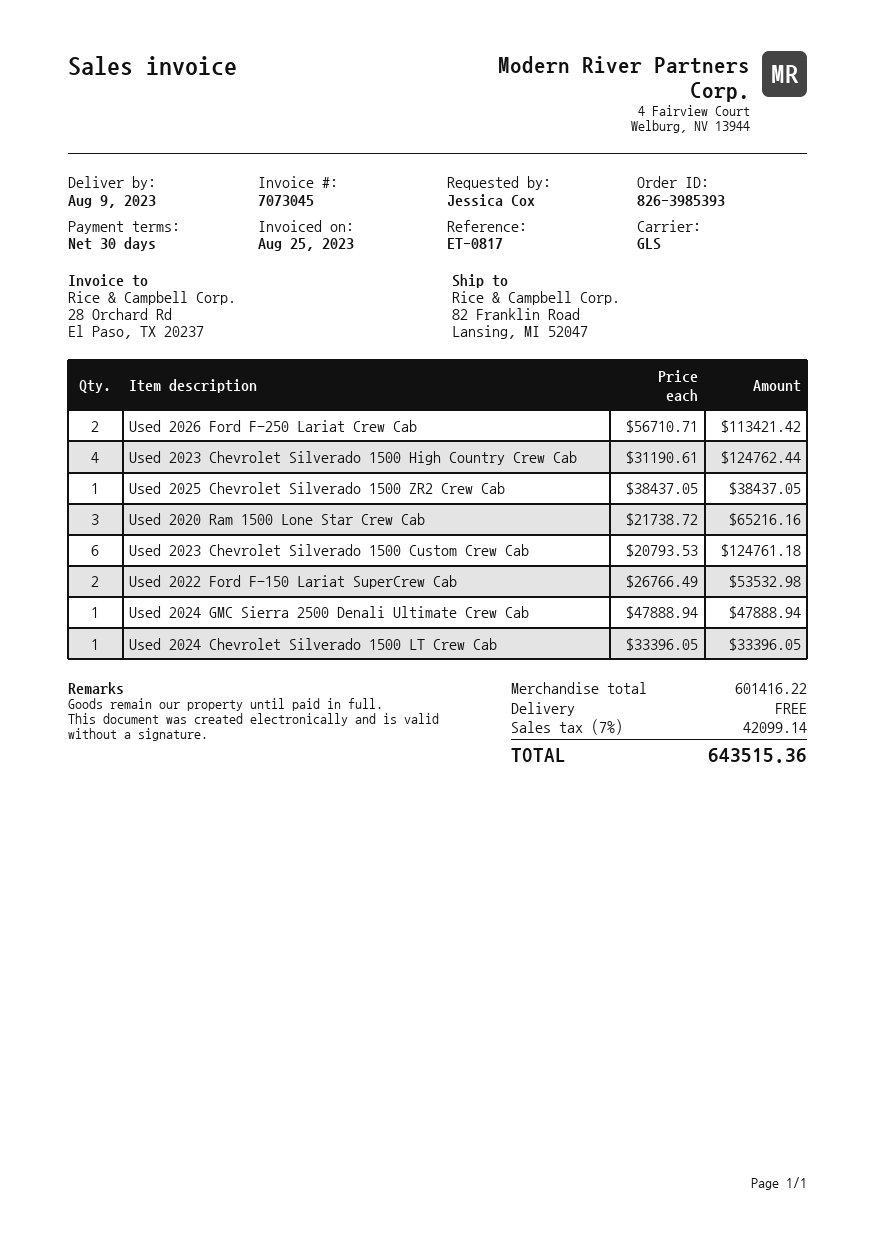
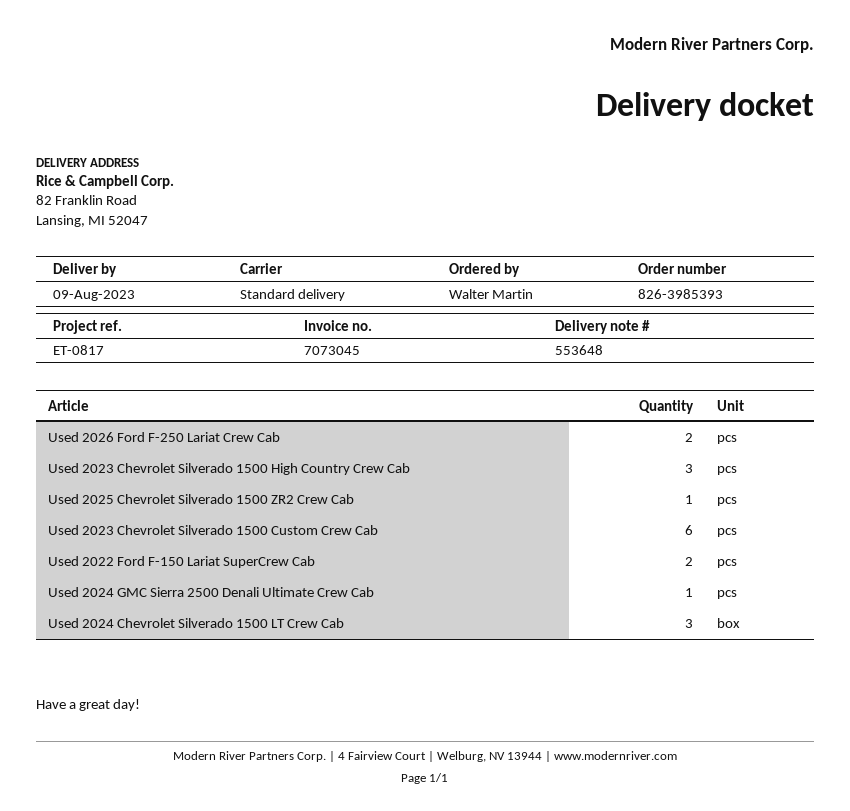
ordered by: Jessica Cox -> Walter Martin
shipping method: GLS -> standard
Used 2023 Chevrolet Silverado 1500 High Country Crew Cab: 4 -> 3
Used 2020 Ram 1500 Lone Star Crew Cab: 3 -> none
Used 2024 Chevrolet Silverado 1500 LT Crew Cab: 1 -> 3

